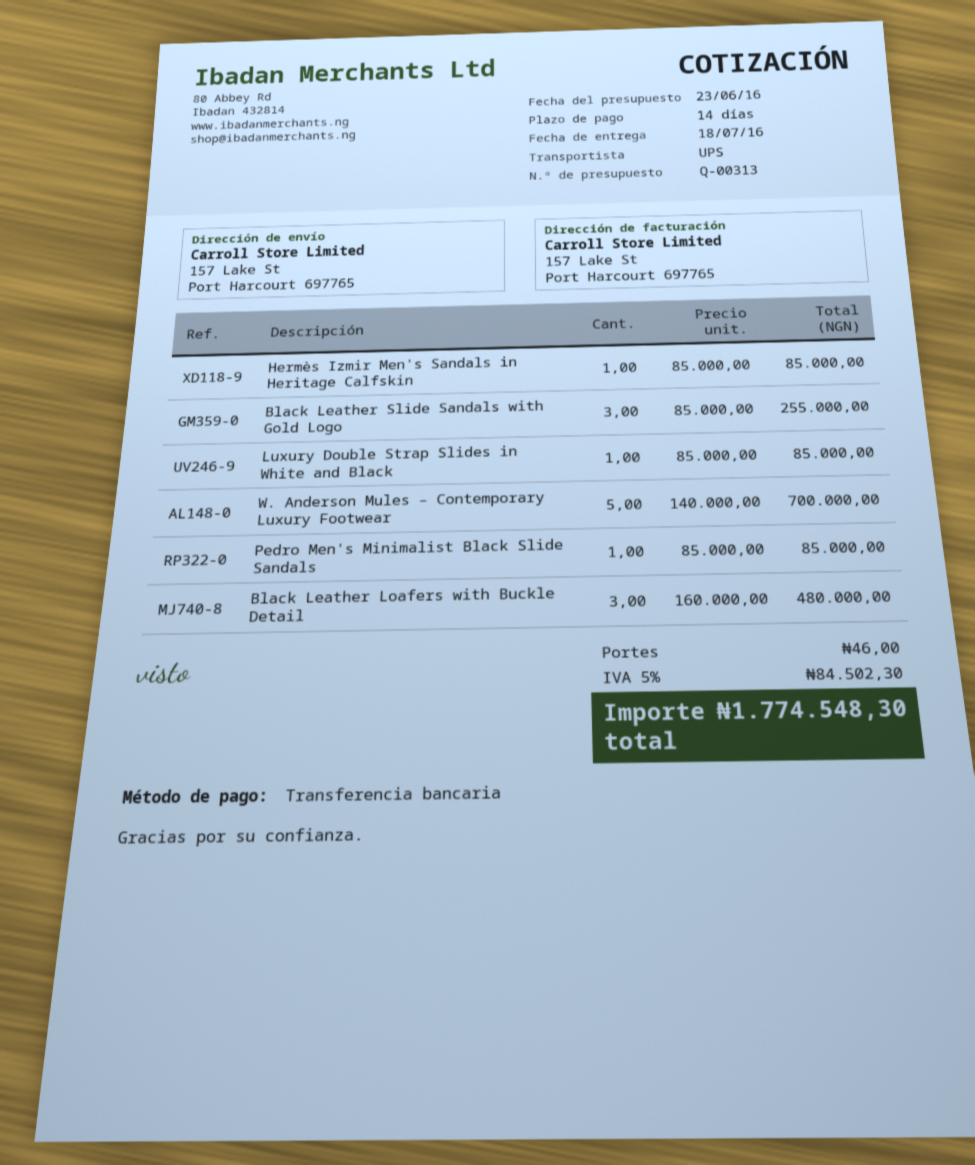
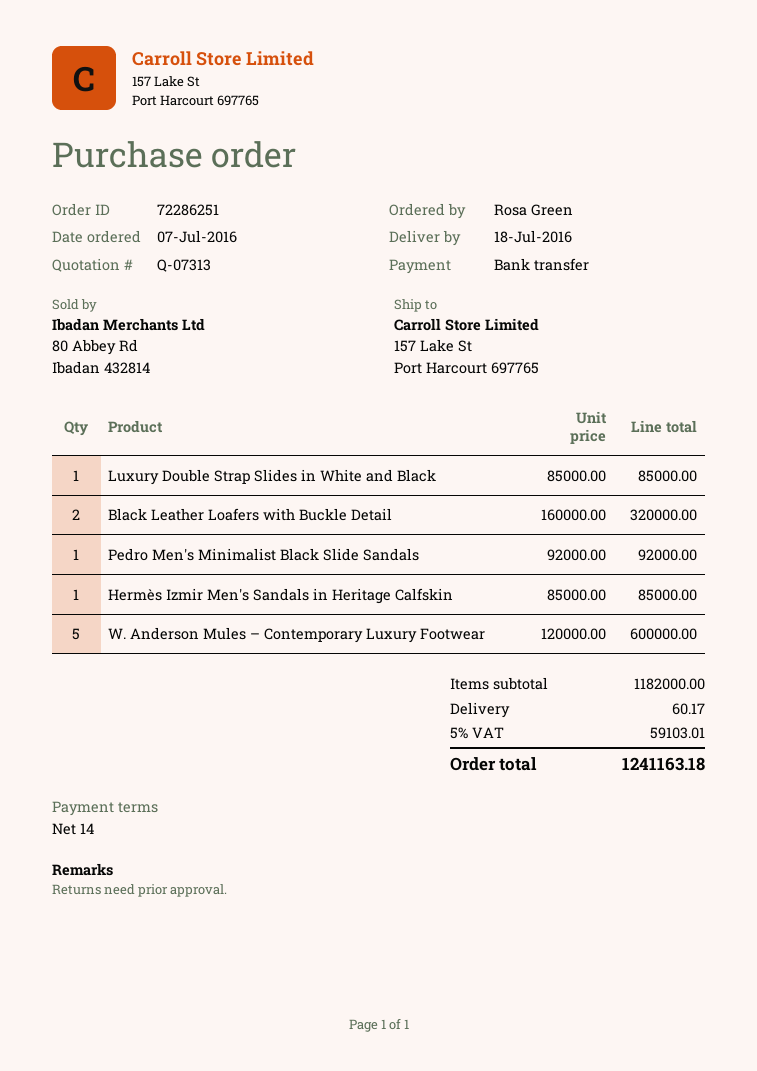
quote number: Q-00313 -> Q-07313
Black Leather Slide Sandals with Gold Logo: 3 x 85000.00 = 255000.00 -> none
W. Anderson Mules – Contemporary Luxury Footwear: 5 x 140000.00 = 700000.00 -> 5 x 120000.00 = 600000.00
Pedro Men's Minimalist Black Slide Sandals: 1 x 85000.00 = 85000.00 -> 1 x 92000.00 = 92000.00
Black Leather Loafers with Buckle Detail: 3 x 160000.00 = 480000.00 -> 2 x 160000.00 = 320000.00
shipping: 46.00 -> 60.17
tax: 5% = 84502.30 -> 5% = 59103.01
total: 1774548.30 -> 1241163.18

